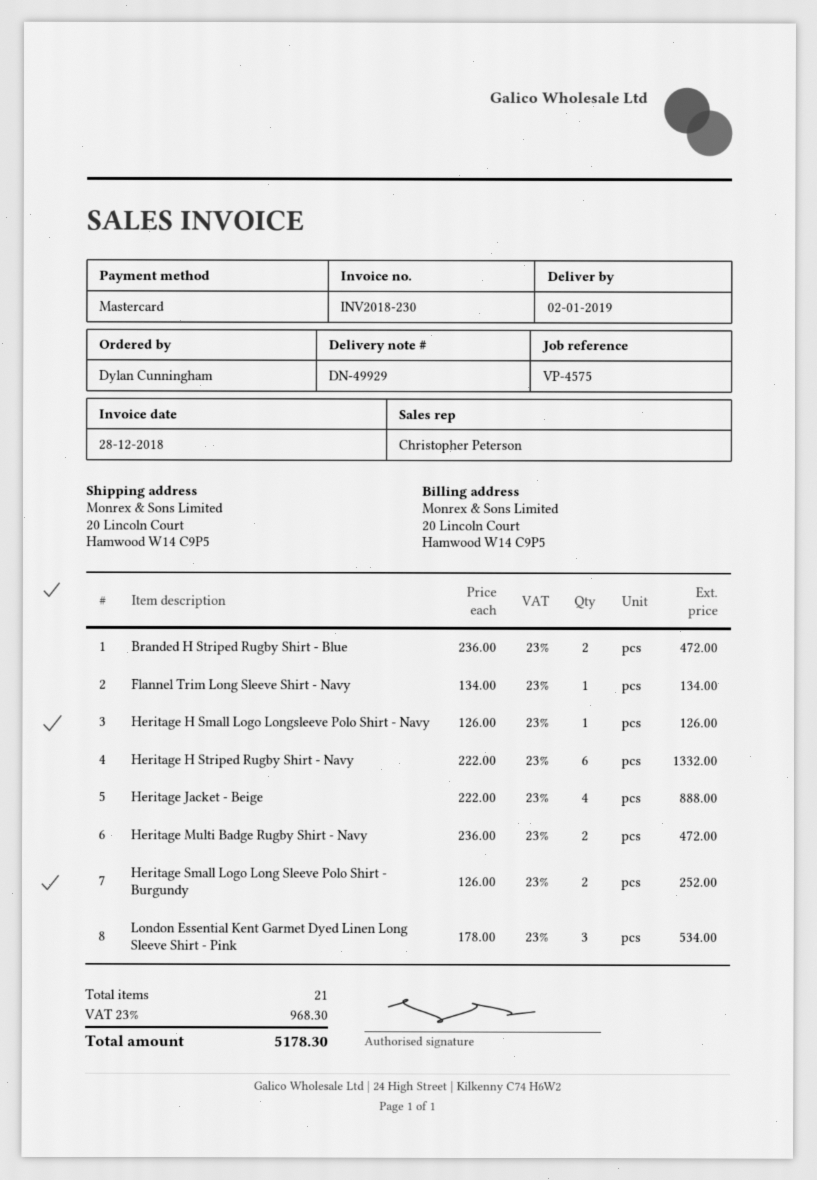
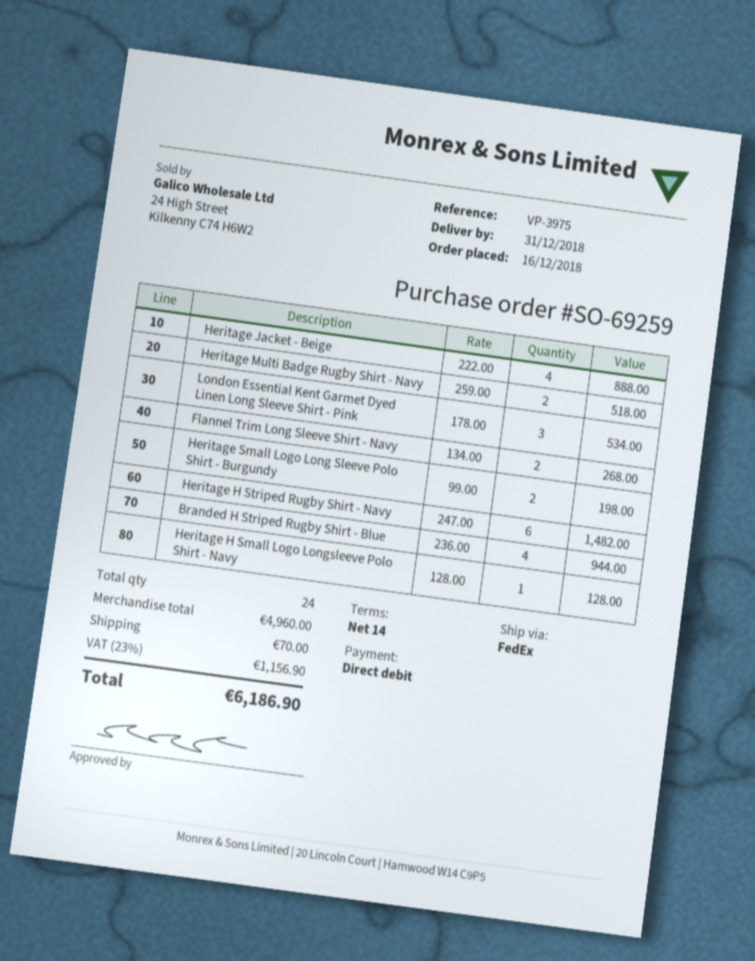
delivery date: 2019-01-02 -> 2018-12-31
reference: VP-4575 -> VP-3975
payment method: Mastercard -> direct debit
Branded H Striped Rugby Shirt - Blue: 2 x 236.00 = 472.00 -> 4 x 236.00 = 944.00
Flannel Trim Long Sleeve Shirt - Navy: 1 x 134.00 = 134.00 -> 2 x 134.00 = 268.00
Heritage H Small Logo Longsleeve Polo Shirt - Navy: 1 x 126.00 = 126.00 -> 1 x 128.00 = 128.00
Heritage H Striped Rugby Shirt - Navy: 6 x 222.00 = 1332.00 -> 6 x 247.00 = 1482.00
Heritage Multi Badge Rugby Shirt - Navy: 2 x 236.00 = 472.00 -> 2 x 259.00 = 518.00
Heritage Small Logo Long Sleeve Polo Shirt - Burgundy: 2 x 126.00 = 252.00 -> 2 x 99.00 = 198.00
total quantity: 21 -> 24
shipping: none -> 70.00
tax: 23% = 968.30 -> 23% = 1156.90
total: 5178.30 -> 6186.90

